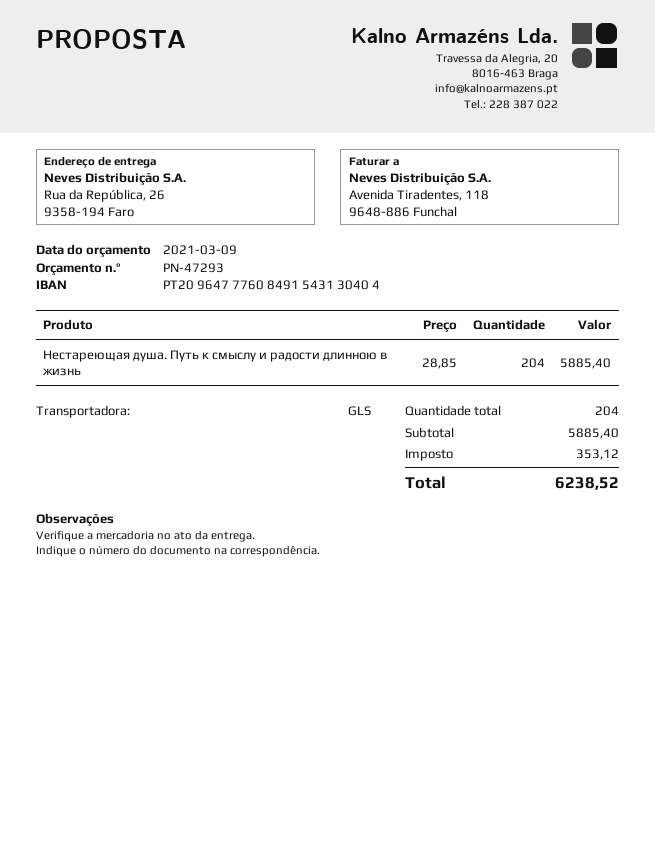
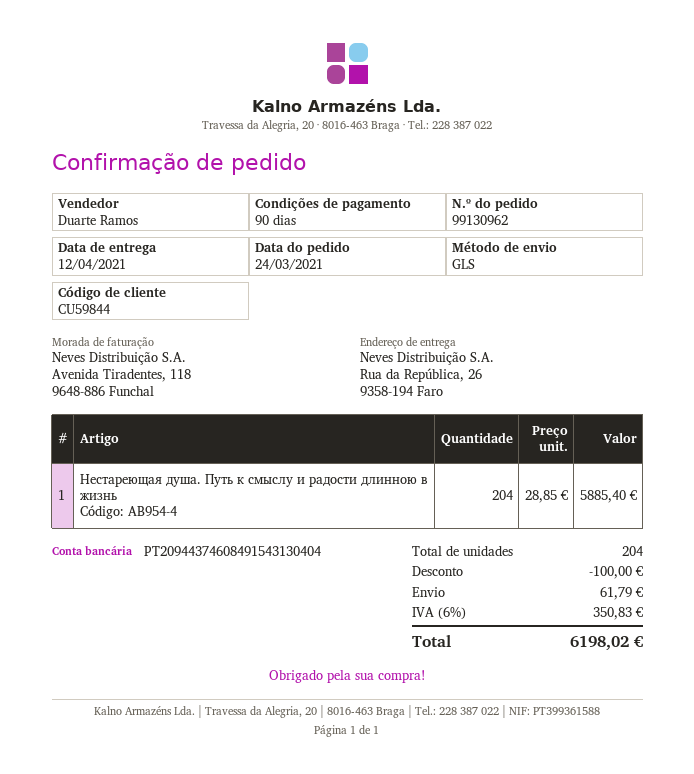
bank account: PT20964777608491543130404 -> PT20944374608491543130404
discount: none -> 100.00
shipping: none -> 61.79
tax: 353.12 -> 350.83
total: 6238.52 -> 6198.02

